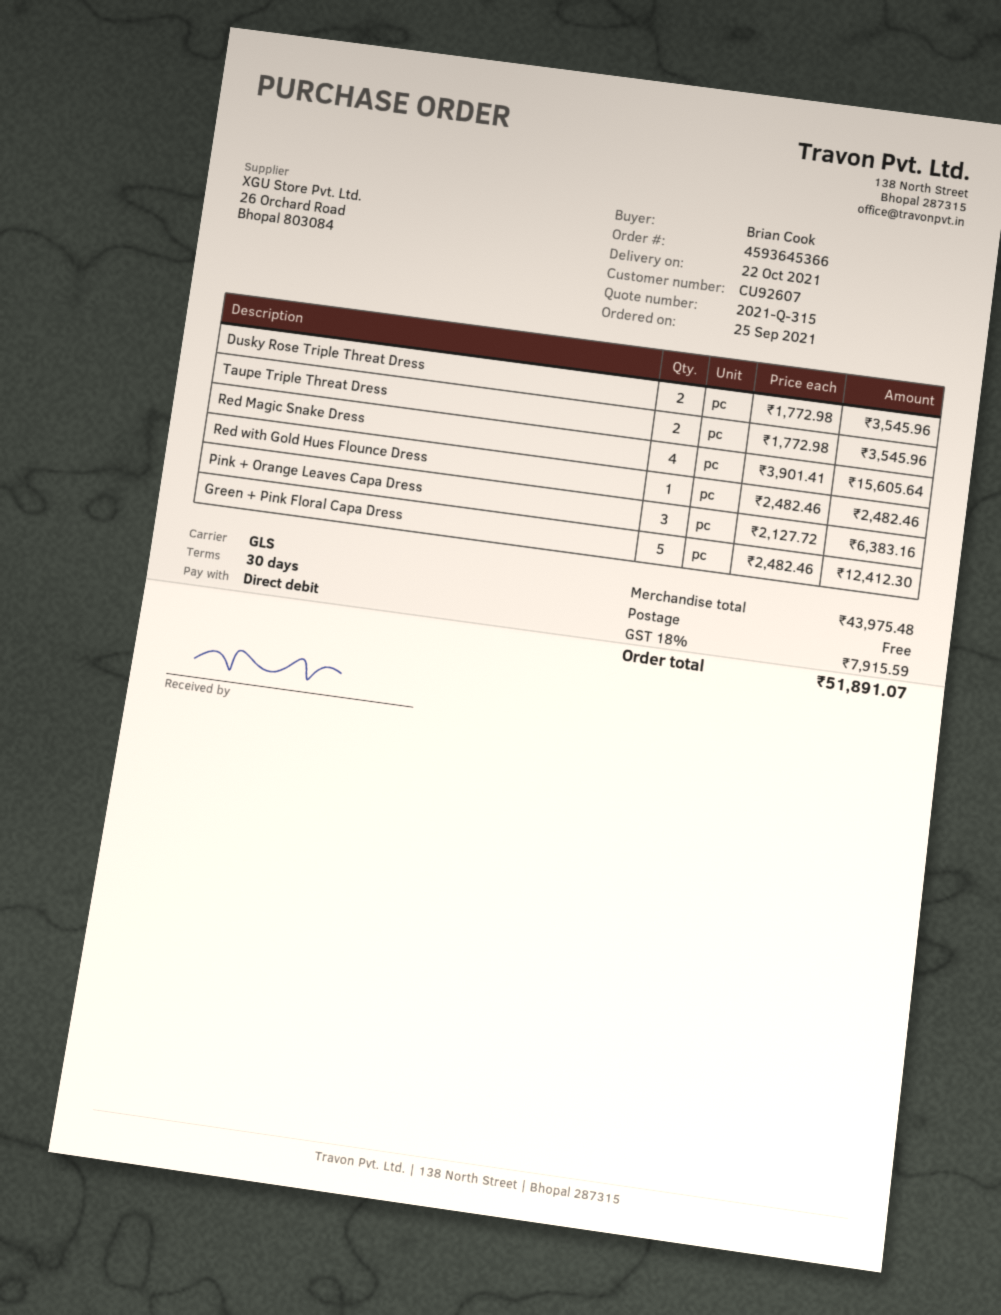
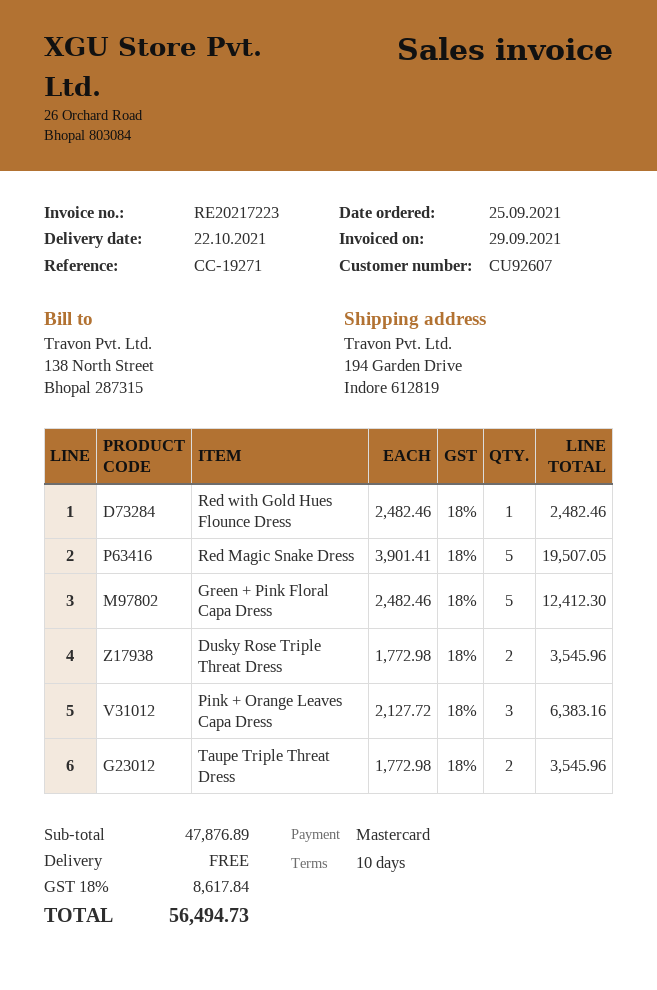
payment terms: 30 days -> 10 days
payment method: direct debit -> Mastercard
Red Magic Snake Dress: 4 x 3901.41 = 15605.64 -> 5 x 3901.41 = 19507.05
subtotal: 43975.48 -> 47876.89
tax: 18% = 7915.59 -> 18% = 8617.84
total: 51891.07 -> 56494.73

